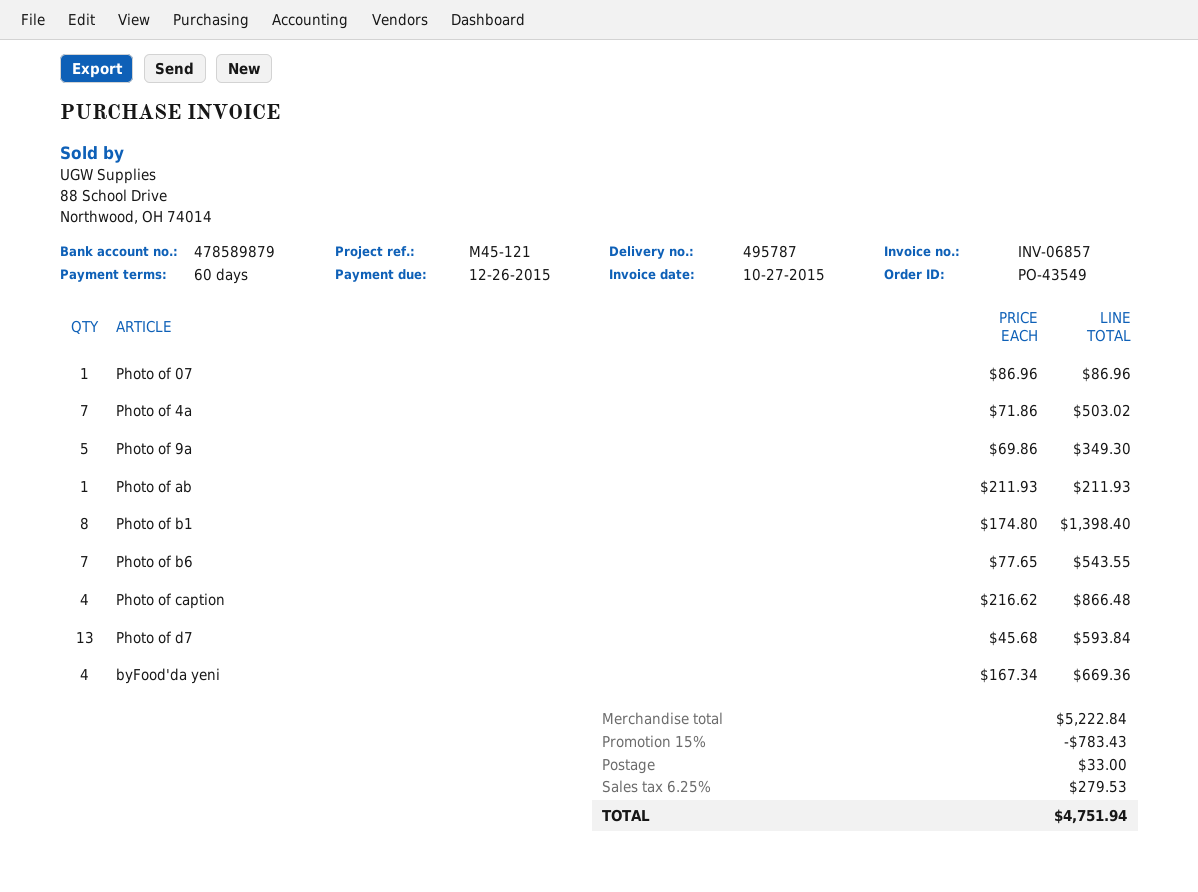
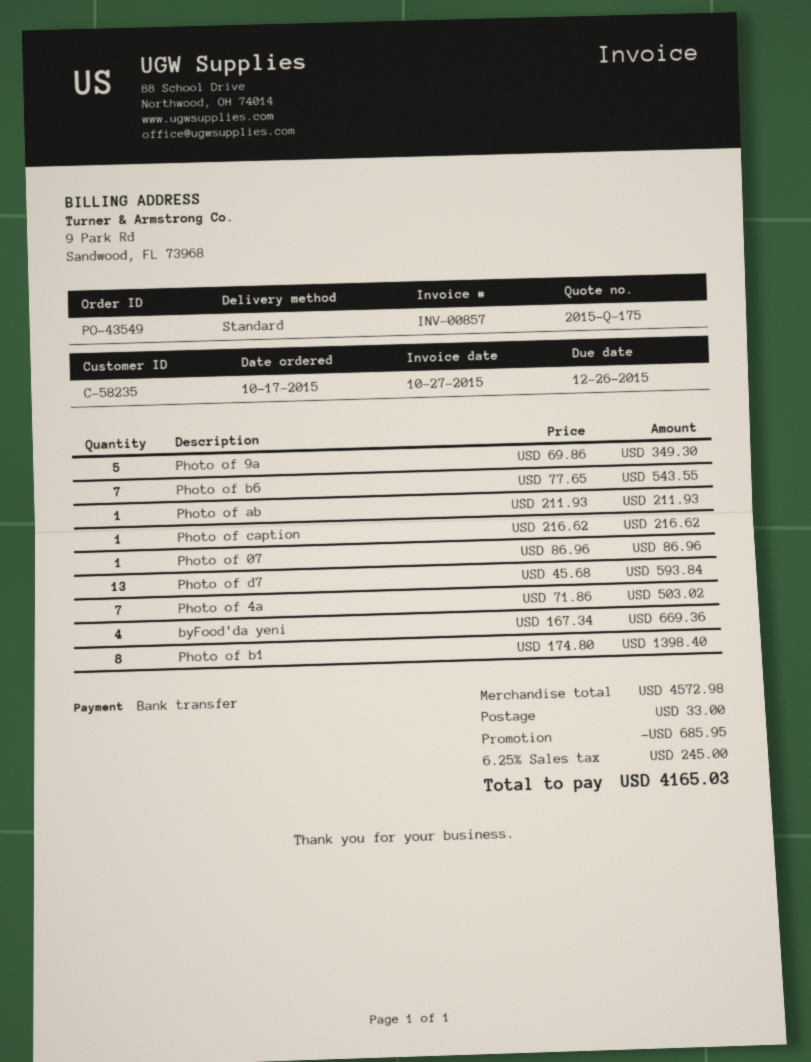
invoice number: INV-06857 -> INV-00857
Photo of caption: 4 x 216.62 = 866.48 -> 1 x 216.62 = 216.62
subtotal: 5222.84 -> 4572.98
discount: 783.43 -> 685.95
tax: 6.25% = 279.53 -> 6.25% = 245.00
total: 4751.94 -> 4165.03

